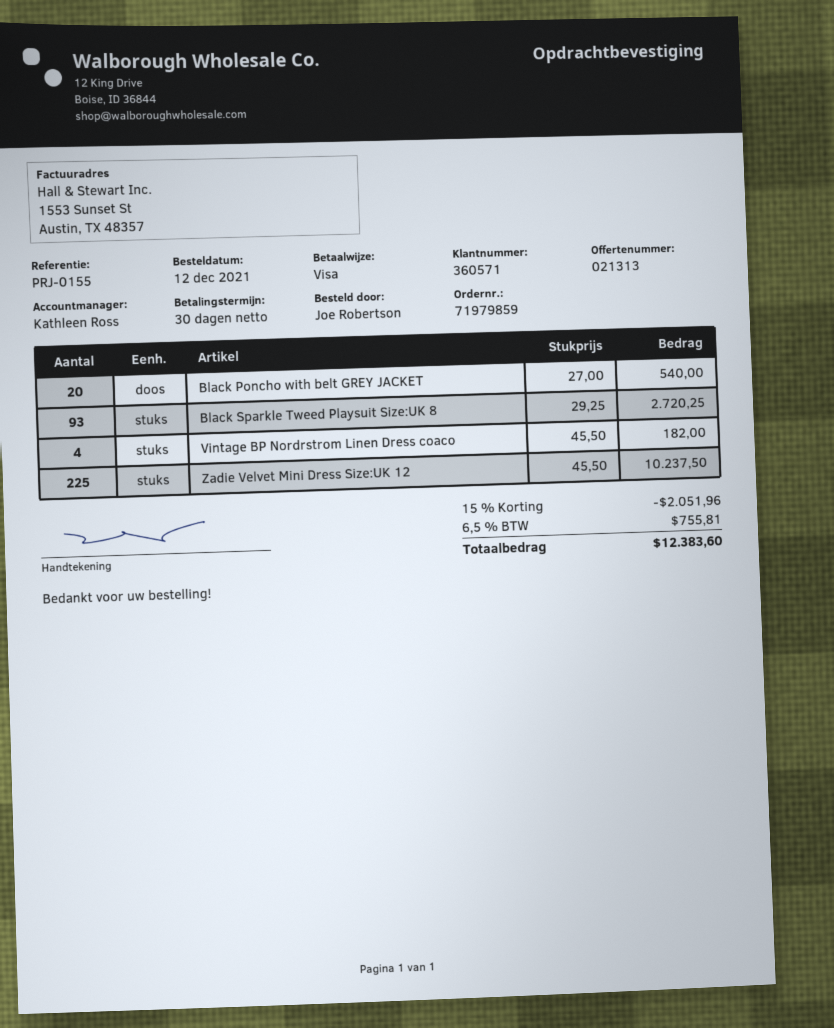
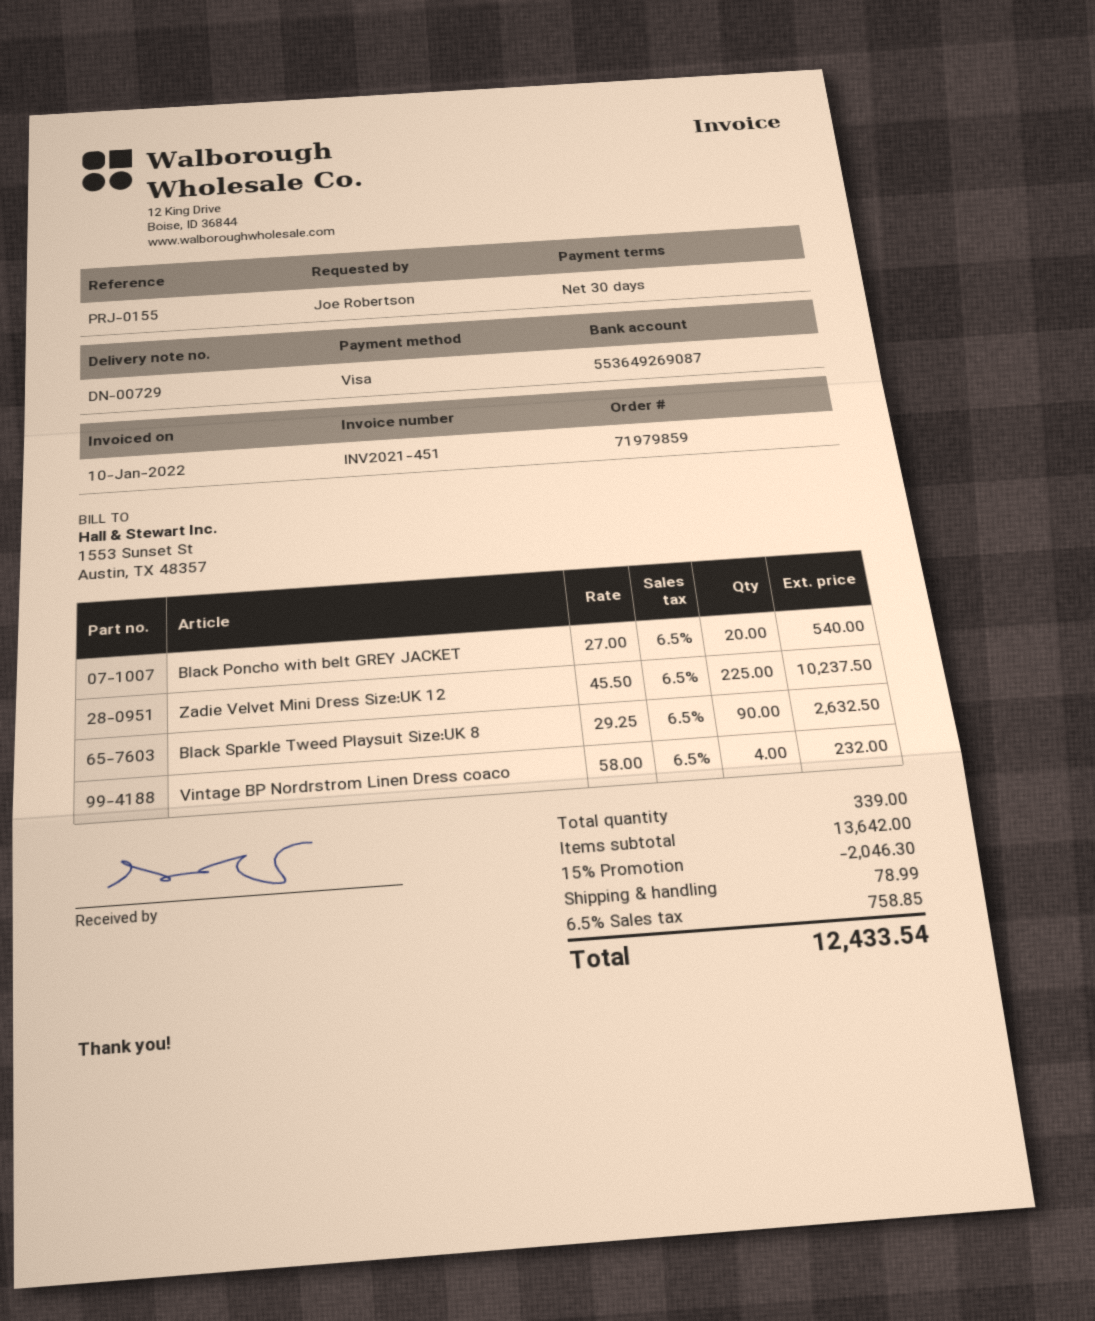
Black Sparkle Tweed Playsuit Size:UK 8: 93 x 29.25 = 2720.25 -> 90 x 29.25 = 2632.50
Vintage BP Nordrstrom Linen Dress coaco: 4 x 45.50 = 182.00 -> 4 x 58.00 = 232.00
discount: 15% = 2051.96 -> 15% = 2046.30
shipping: none -> 78.99
tax: 6.5% = 755.81 -> 6.5% = 758.85
total: 12383.60 -> 12433.54

